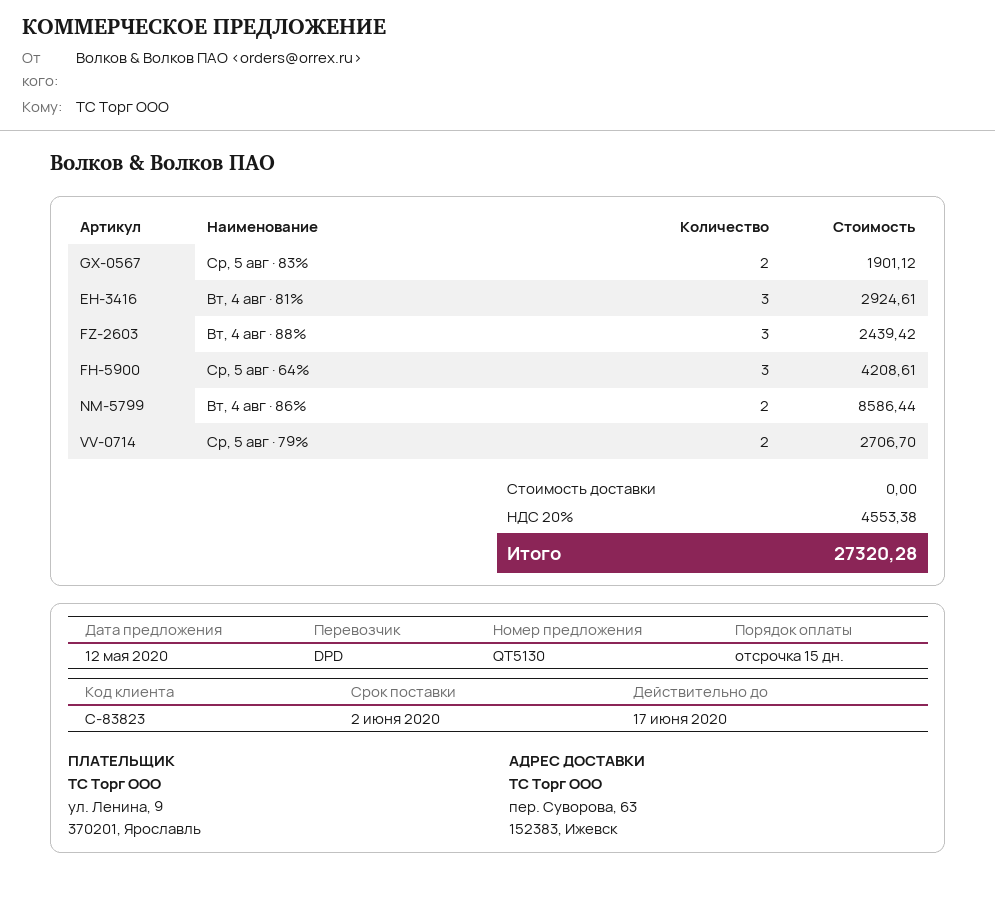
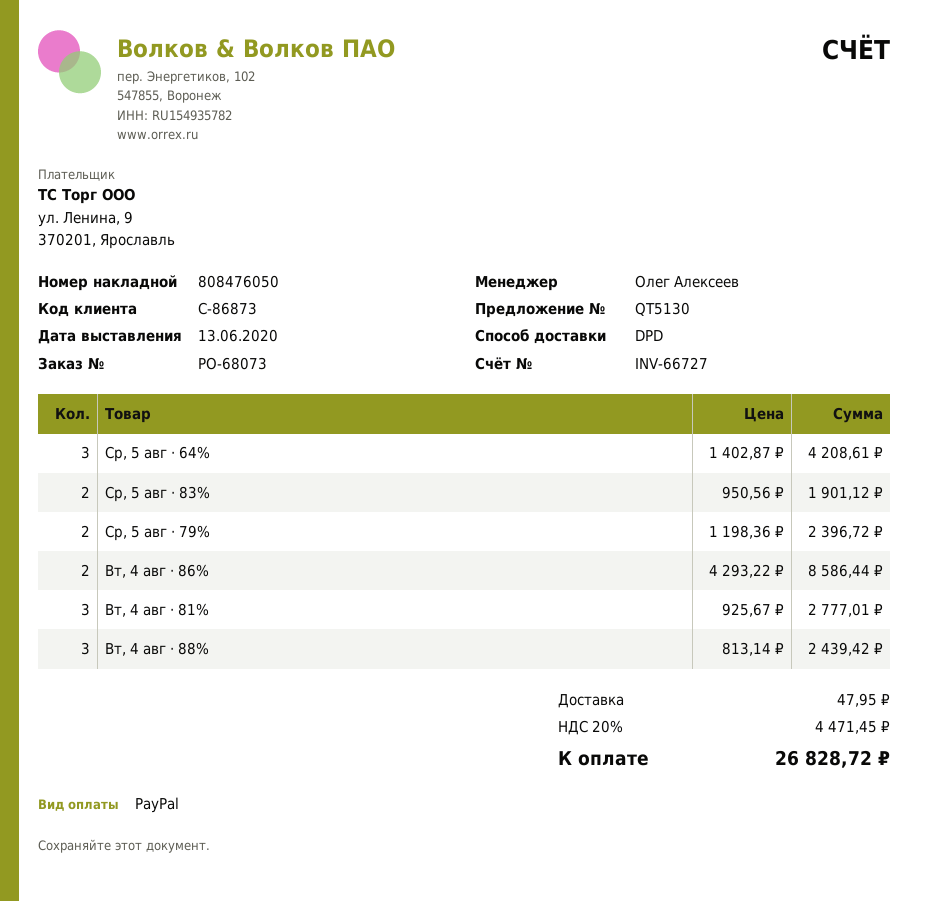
customer number: C-83823 -> C-86873
Вт, 4 авг · 81%: 3 for 2924.61 -> 3 for 2777.01
Ср, 5 авг · 79%: 2 for 2706.70 -> 2 for 2396.72
shipping: 0.00 -> 47.95
tax: 20% = 4553.38 -> 20% = 4471.45
total: 27320.28 -> 26828.72

